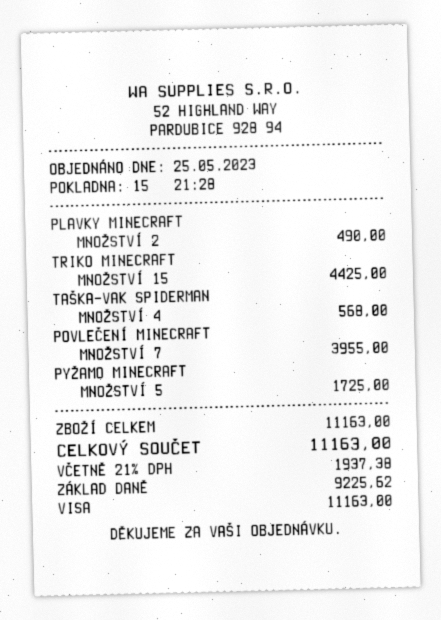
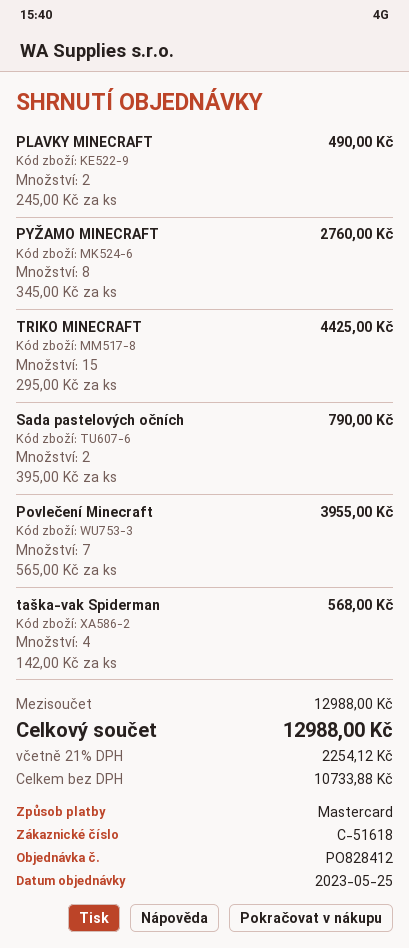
payment method: Visa -> Mastercard
PYŽAMO MINECRAFT: 5 for 1725.00 -> 8 for 2760.00
Sada pastelových očních: none -> 2 for 790.00
subtotal: 11163.00 -> 12988.00
net: 9225.62 -> 10733.88
tax: 21% = 1937.38 -> 21% = 2254.12
total: 11163.00 -> 12988.00

